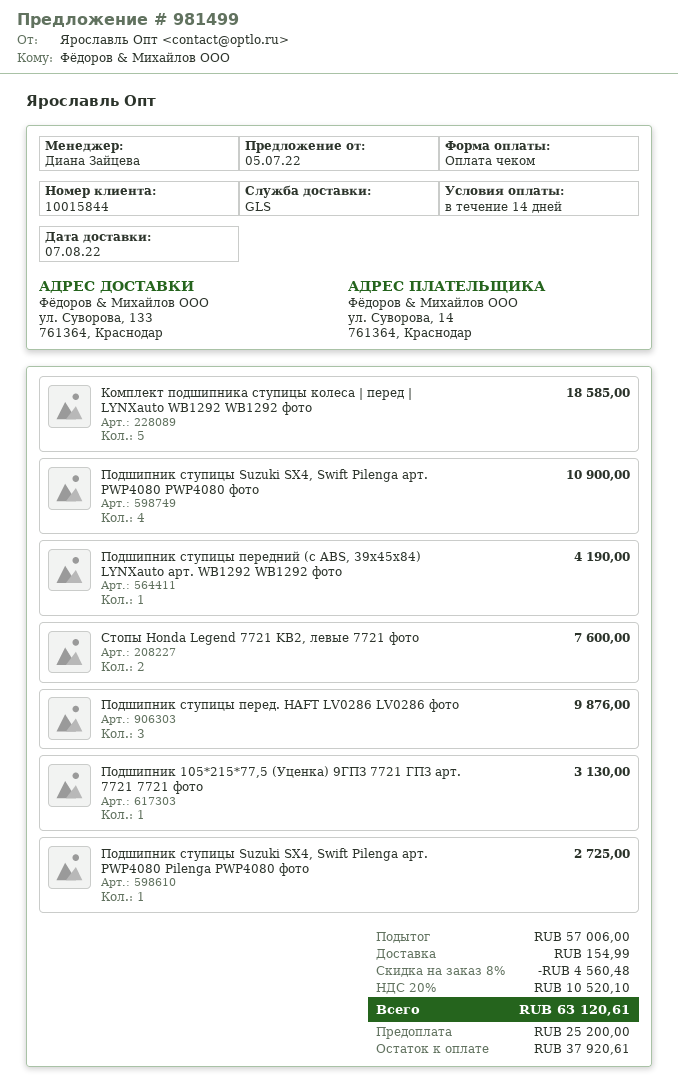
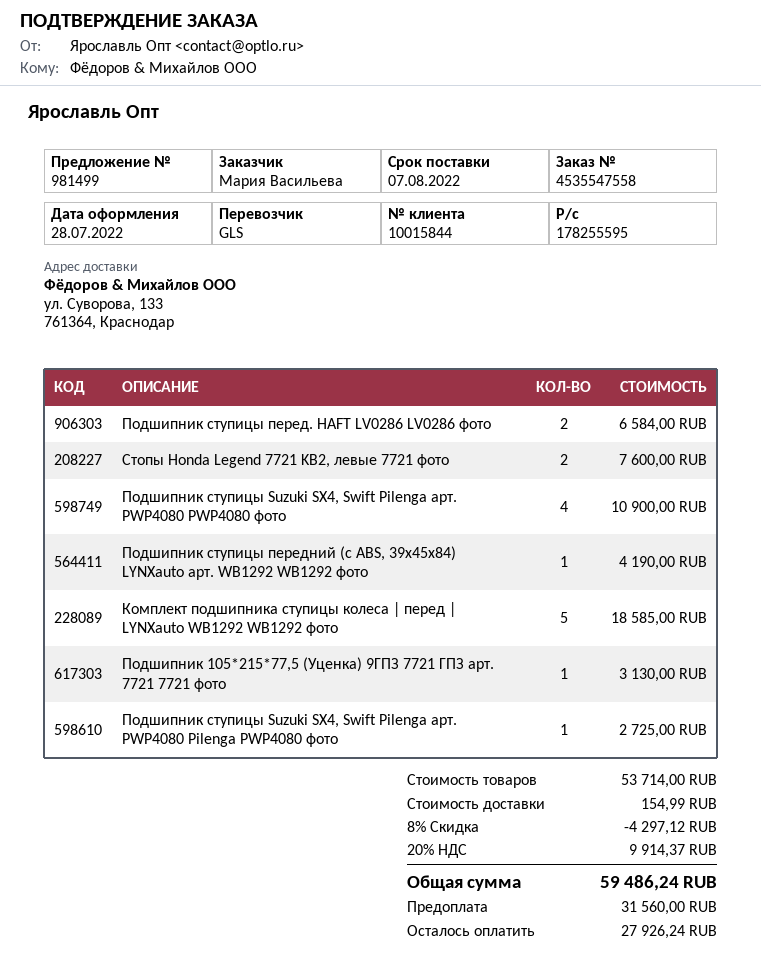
Подшипник ступицы перед. HAFT LV0286 LV0286 фото: 3 for 9876.00 -> 2 for 6584.00
subtotal: 57006.00 -> 53714.00
discount: 8% = 4560.48 -> 8% = 4297.12
tax: 20% = 10520.10 -> 20% = 9914.37
total: 63120.61 -> 59486.24
deposit: 25200.00 -> 31560.00
balance: 37920.61 -> 27926.24

